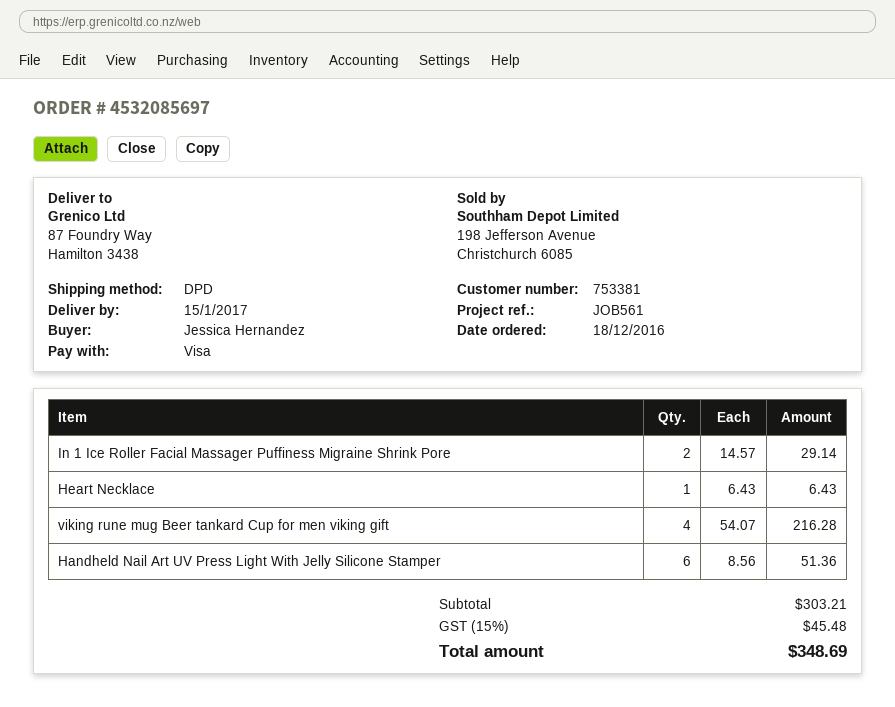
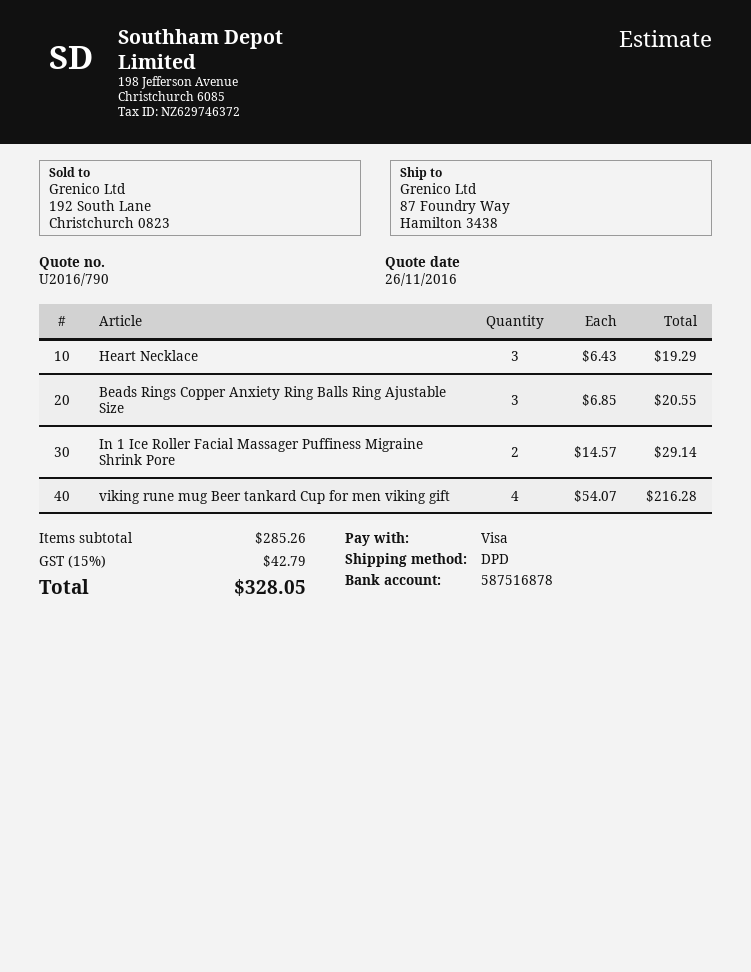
Heart Necklace: 1 x 6.43 = 6.43 -> 3 x 6.43 = 19.29
Handheld Nail Art UV Press Light With Jelly Silicone Stamper: 6 x 8.56 = 51.36 -> none
Beads Rings Copper Anxiety Ring Balls Ring Ajustable Size: none -> 3 x 6.85 = 20.55
subtotal: 303.21 -> 285.26
tax: 15% = 45.48 -> 15% = 42.79
total: 348.69 -> 328.05

